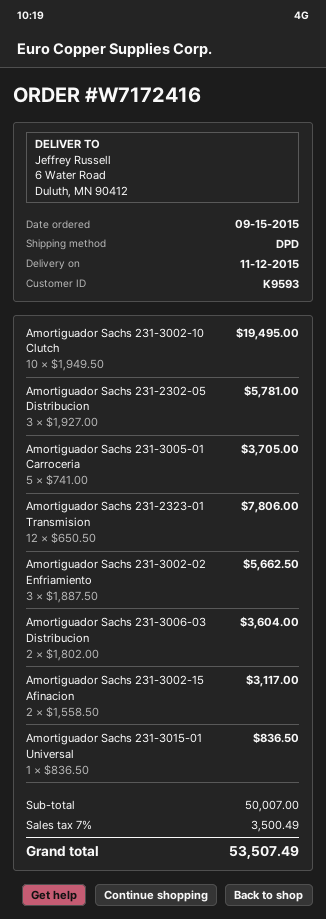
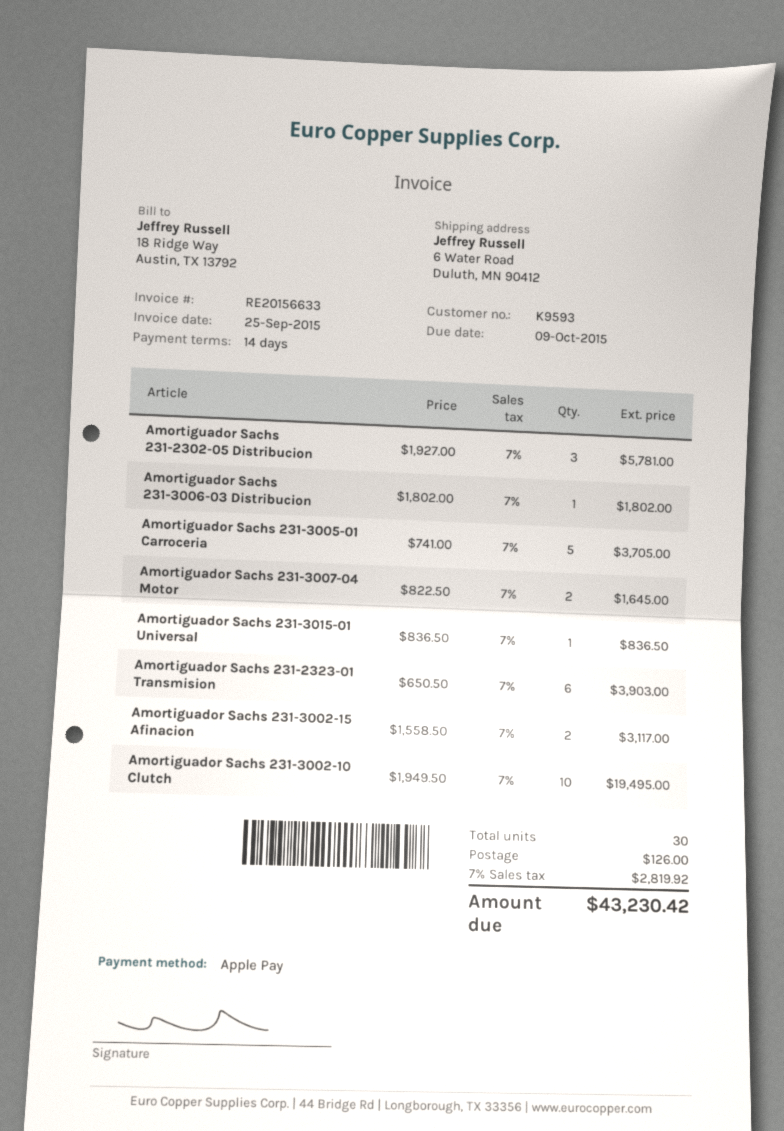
Amortiguador Sachs 231-2323-01 Transmision: 12 x 650.50 = 7806.00 -> 6 x 650.50 = 3903.00
Amortiguador Sachs 231-3002-02 Enfriamiento: 3 x 1887.50 = 5662.50 -> none
Amortiguador Sachs 231-3006-03 Distribucion: 2 x 1802.00 = 3604.00 -> 1 x 1802.00 = 1802.00
Amortiguador Sachs 231-3007-04 Motor: none -> 2 x 822.50 = 1645.00
shipping: none -> 126.00
tax: 7% = 3500.49 -> 7% = 2819.92
total: 53507.49 -> 43230.42

